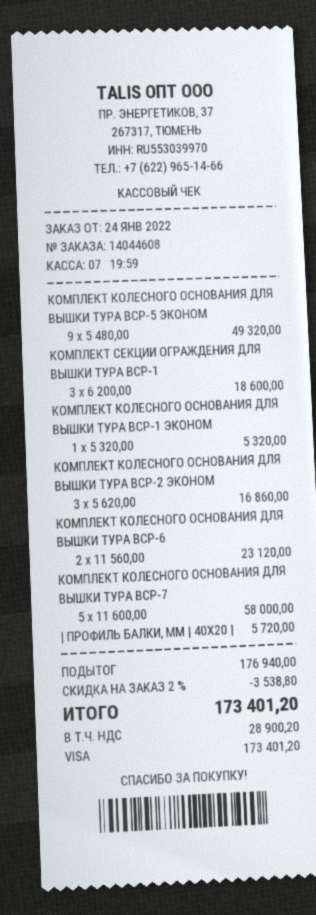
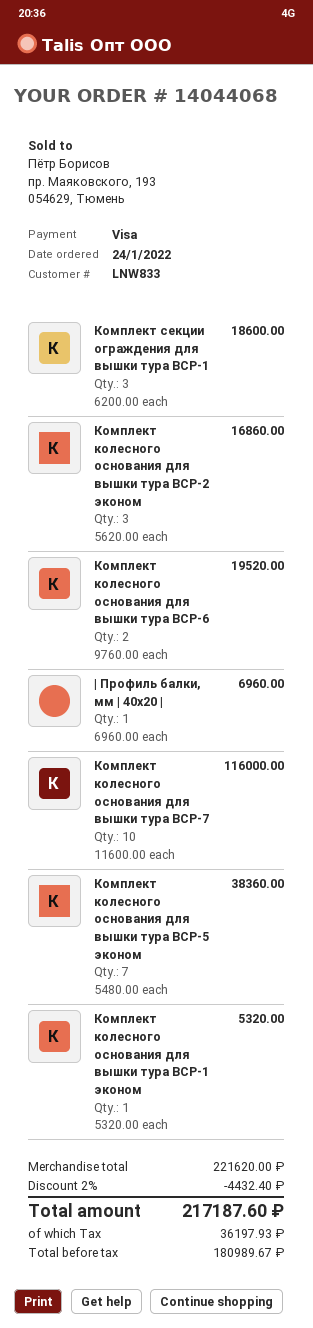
order number: 14044608 -> 14044068
КОМПЛЕКТ КОЛЕСНОГО ОСНОВАНИЯ ДЛЯ ВЫШКИ ТУРА ВСР-5 ЭКОНОМ: 9 x 5480.00 = 49320.00 -> 7 x 5480.00 = 38360.00
КОМПЛЕКТ КОЛЕСНОГО ОСНОВАНИЯ ДЛЯ ВЫШКИ ТУРА ВСР-6: 2 x 11560.00 = 23120.00 -> 2 x 9760.00 = 19520.00
КОМПЛЕКТ КОЛЕСНОГО ОСНОВАНИЯ ДЛЯ ВЫШКИ ТУРА ВСР-7: 5 x 11600.00 = 58000.00 -> 10 x 11600.00 = 116000.00
| ПРОФИЛЬ БАЛКИ, ММ | 40Х20 |: 1 x 5720.00 = 5720.00 -> 1 x 6960.00 = 6960.00
subtotal: 176940.00 -> 221620.00
discount: 2% = 3538.80 -> 2% = 4432.40
tax: 28900.20 -> 36197.93
total: 173401.20 -> 217187.60

